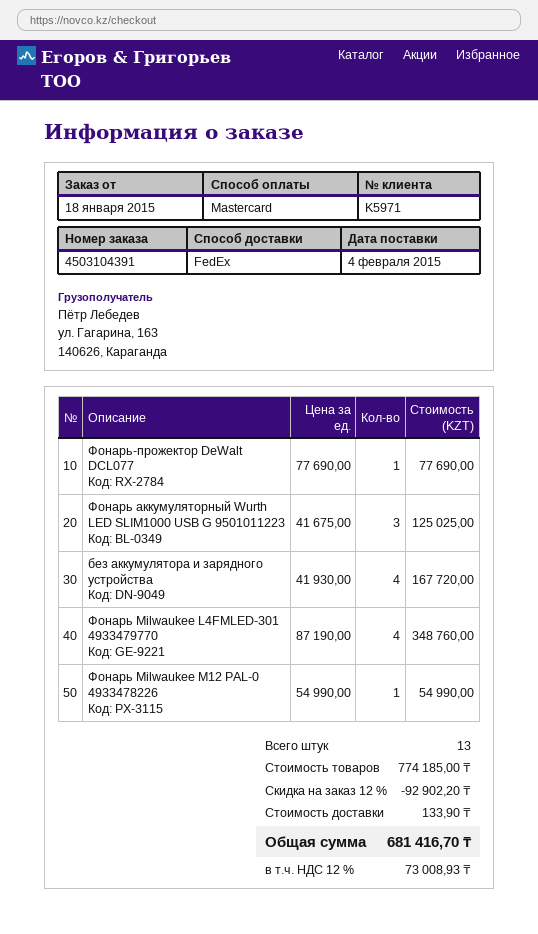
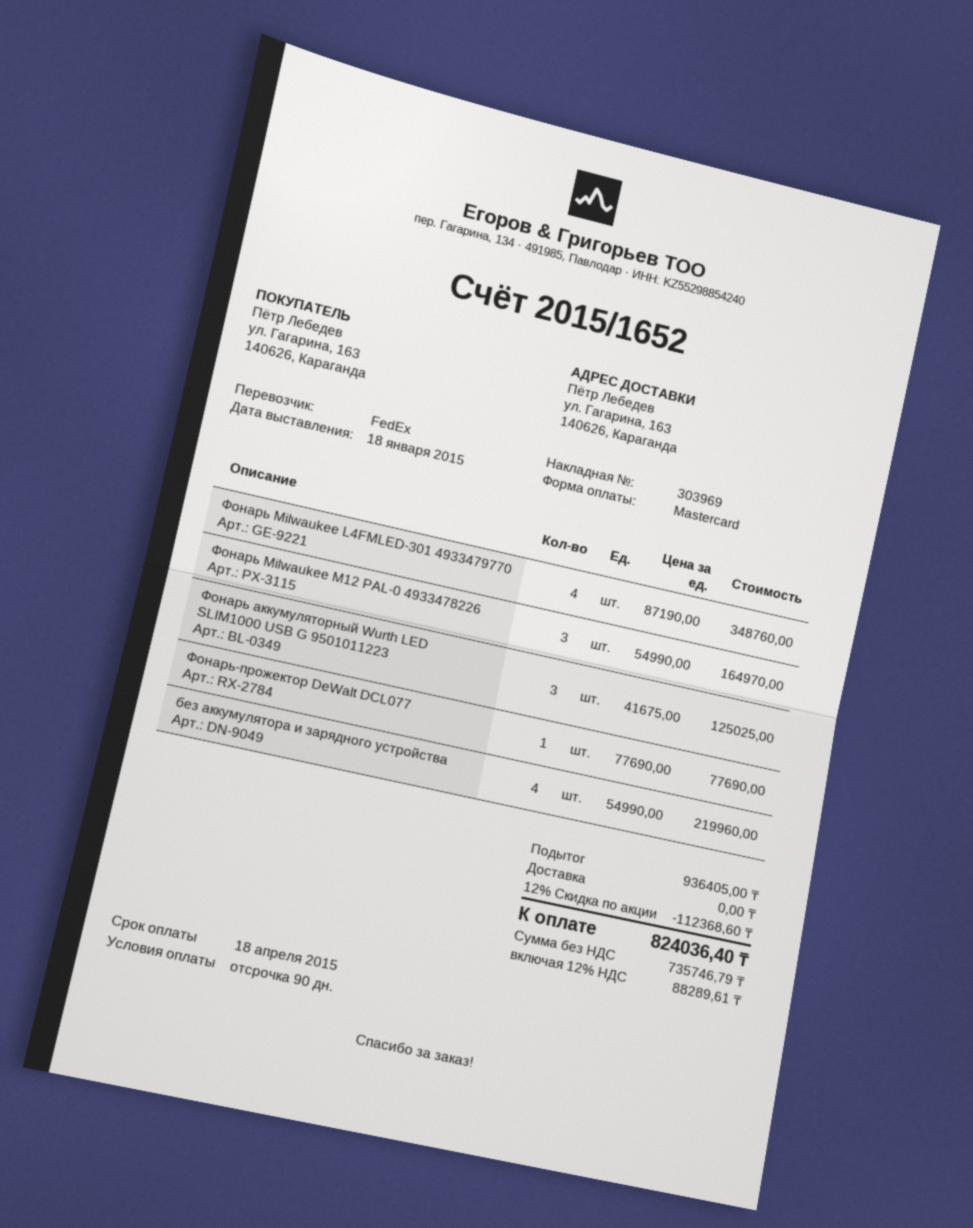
без аккумулятора и зарядного устройства: 4 x 41930.00 = 167720.00 -> 4 x 54990.00 = 219960.00
Фонарь Milwaukee M12 PAL-0 4933478226: 1 x 54990.00 = 54990.00 -> 3 x 54990.00 = 164970.00
subtotal: 774185.00 -> 936405.00
discount: 12% = 92902.20 -> 12% = 112368.60
shipping: 133.90 -> 0.00
tax: 12% = 73008.93 -> 12% = 88289.61
total: 681416.70 -> 824036.40

